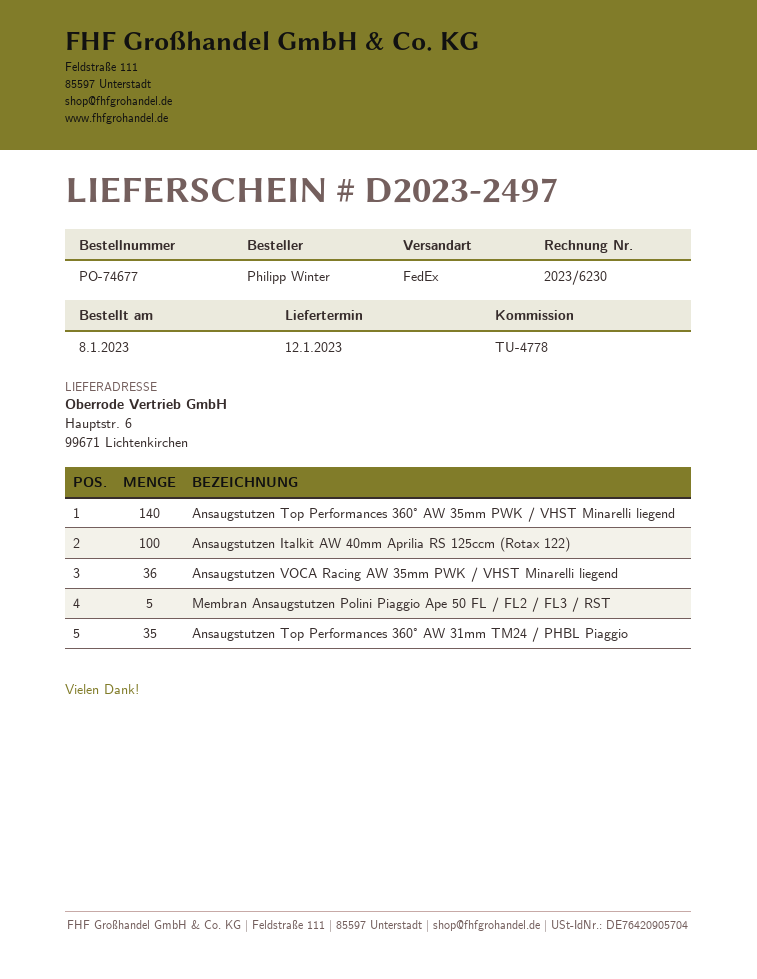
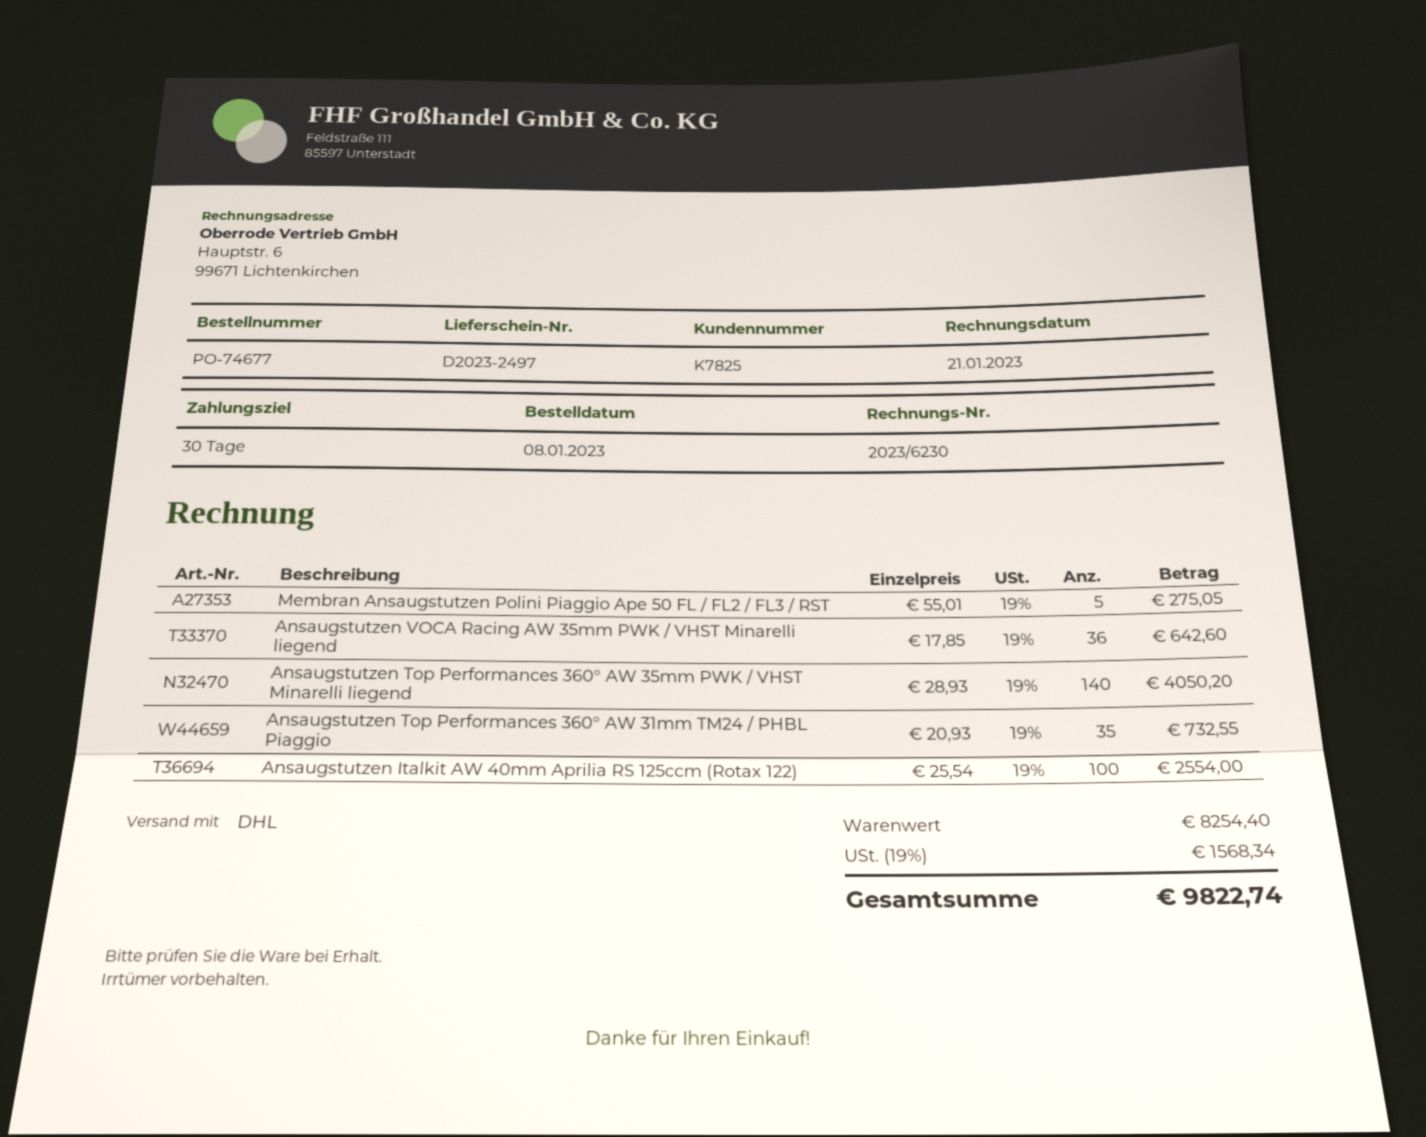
shipping method: FedEx -> DHL

